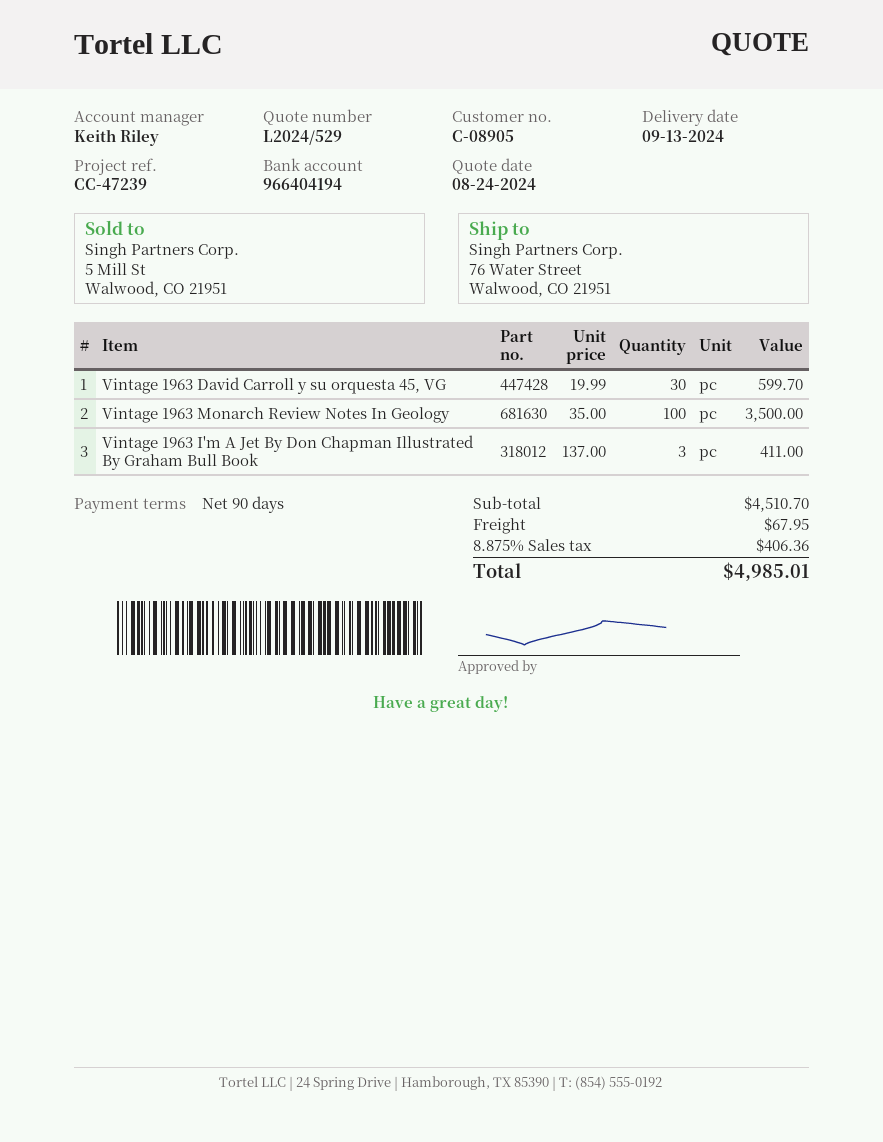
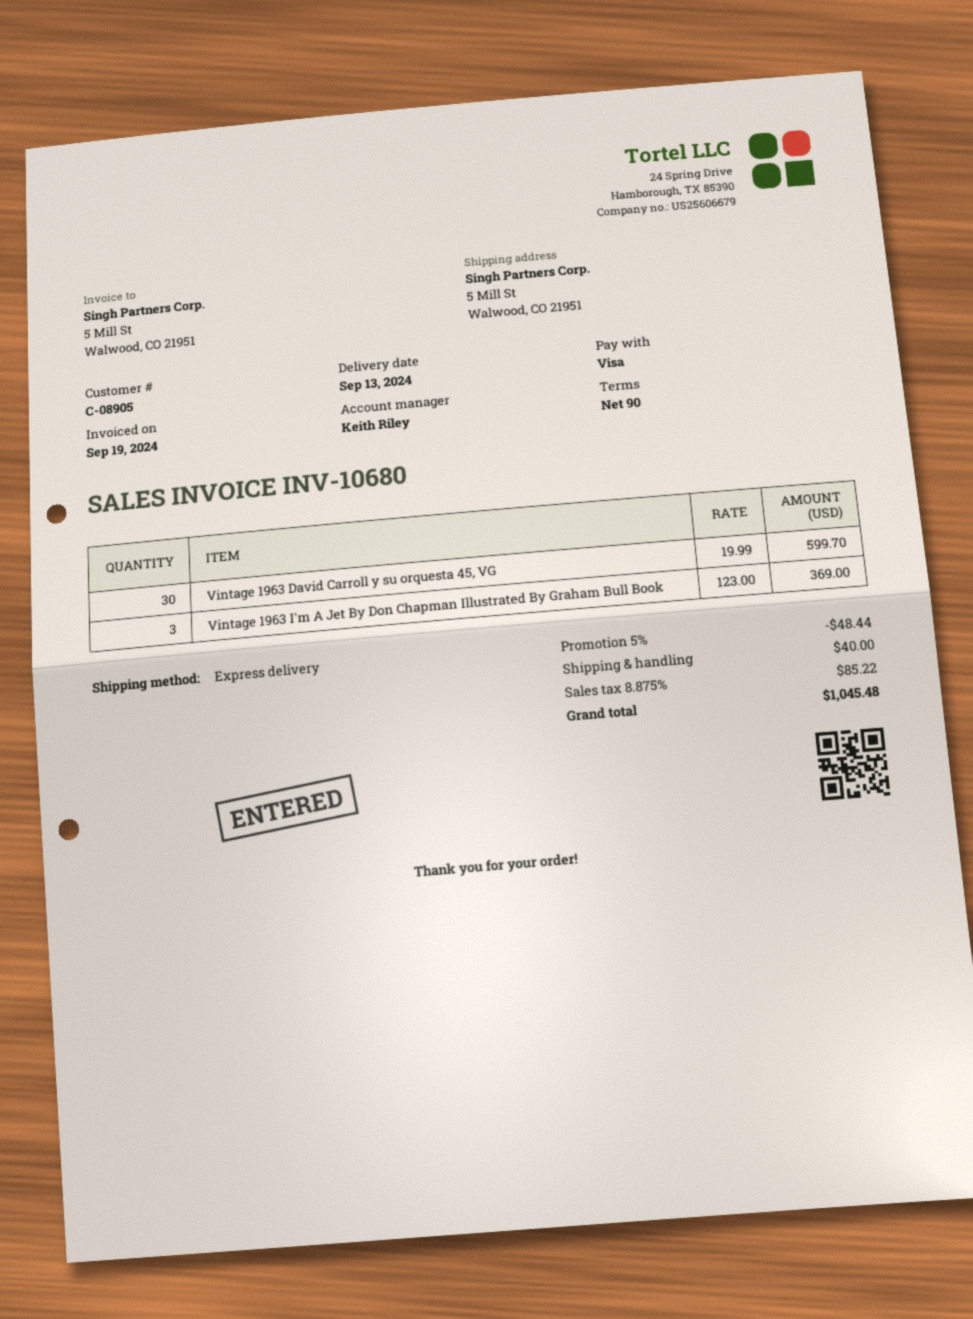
ship to: 76 Water Street, Walwood, CO 21951 -> 5 Mill St, Walwood, CO 21951
Vintage 1963 Monarch Review Notes In Geology: 100 x 35.00 = 3500.00 -> none
Vintage 1963 I'm A Jet By Don Chapman Illustrated By Graham Bull Book: 3 x 137.00 = 411.00 -> 3 x 123.00 = 369.00
discount: none -> 5% = 48.44
shipping: 67.95 -> 40.00
tax: 8.875% = 406.36 -> 8.875% = 85.22
total: 4985.01 -> 1045.48

